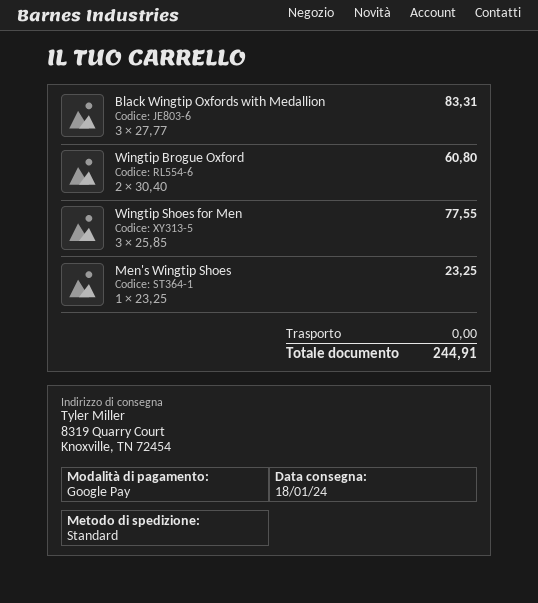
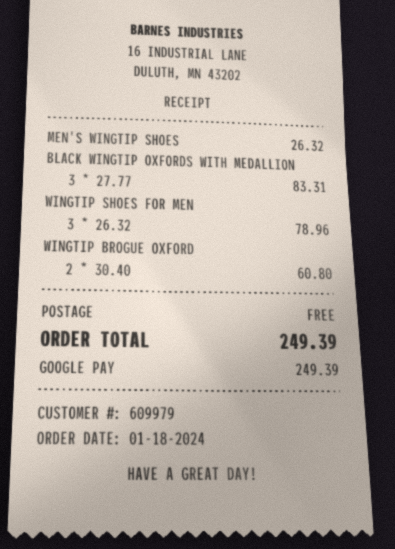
Wingtip Shoes for Men: 3 x 25.85 = 77.55 -> 3 x 26.32 = 78.96
Men's Wingtip Shoes: 1 x 23.25 = 23.25 -> 1 x 26.32 = 26.32
total: 244.91 -> 249.39

